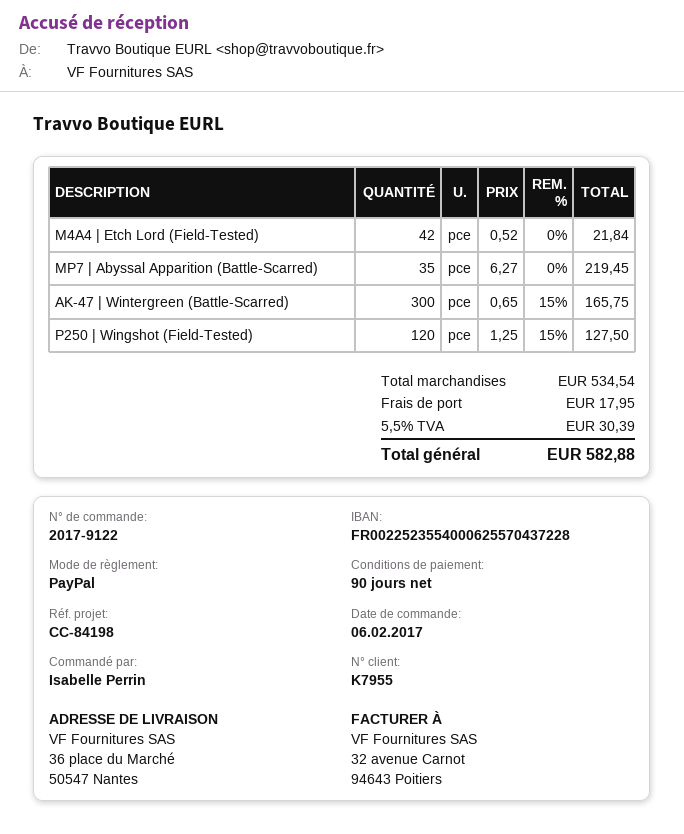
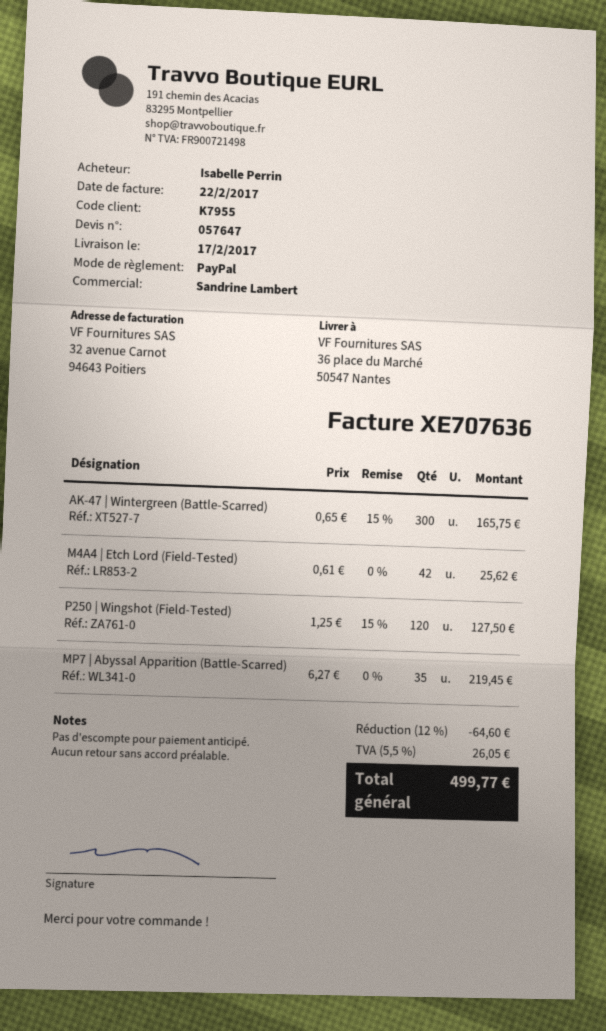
M4A4 | Etch Lord (Field-Tested): 42 x 0.52 = 21.84 -> 42 x 0.61 = 25.62
discount: none -> 12% = 64.60
shipping: 17.95 -> none
tax: 5.5% = 30.39 -> 5.5% = 26.05
total: 582.88 -> 499.77

